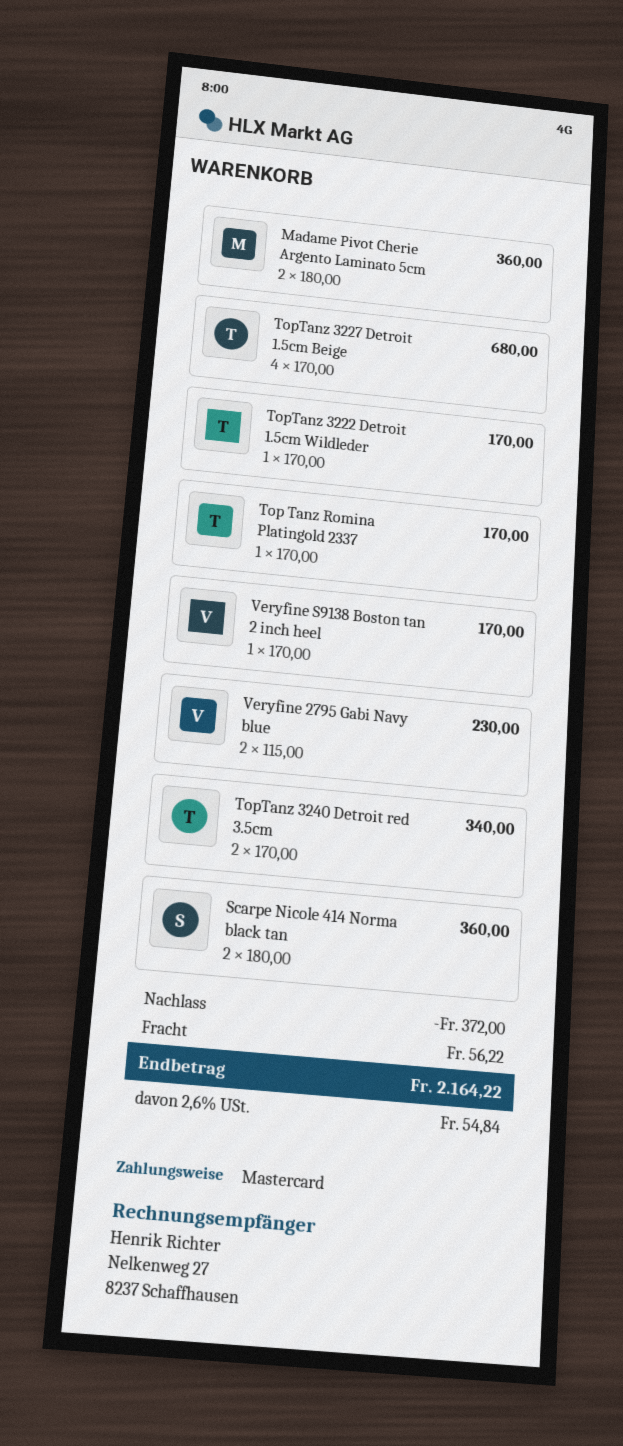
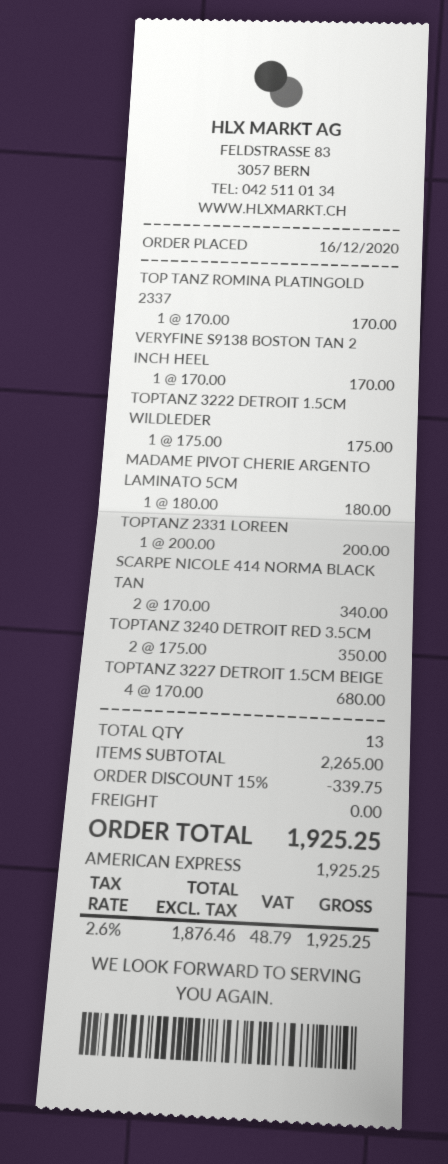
payment method: Mastercard -> American Express
Madame Pivot Cherie Argento Laminato 5cm: 2 x 180.00 = 360.00 -> 1 x 180.00 = 180.00
TopTanz 3222 Detroit 1.5cm Wildleder: 1 x 170.00 = 170.00 -> 1 x 175.00 = 175.00
Veryfine 2795 Gabi Navy blue: 2 x 115.00 = 230.00 -> none
TopTanz 3240 Detroit red 3.5cm: 2 x 170.00 = 340.00 -> 2 x 175.00 = 350.00
Scarpe Nicole 414 Norma black tan: 2 x 180.00 = 360.00 -> 2 x 170.00 = 340.00
TOPTANZ 2331 LOREEN: none -> 1 x 200.00 = 200.00
discount: 372.00 -> 339.75
shipping: 56.22 -> 0.00
tax: 2.6% = 54.84 -> 2.6% = 48.79
total: 2164.22 -> 1925.25

